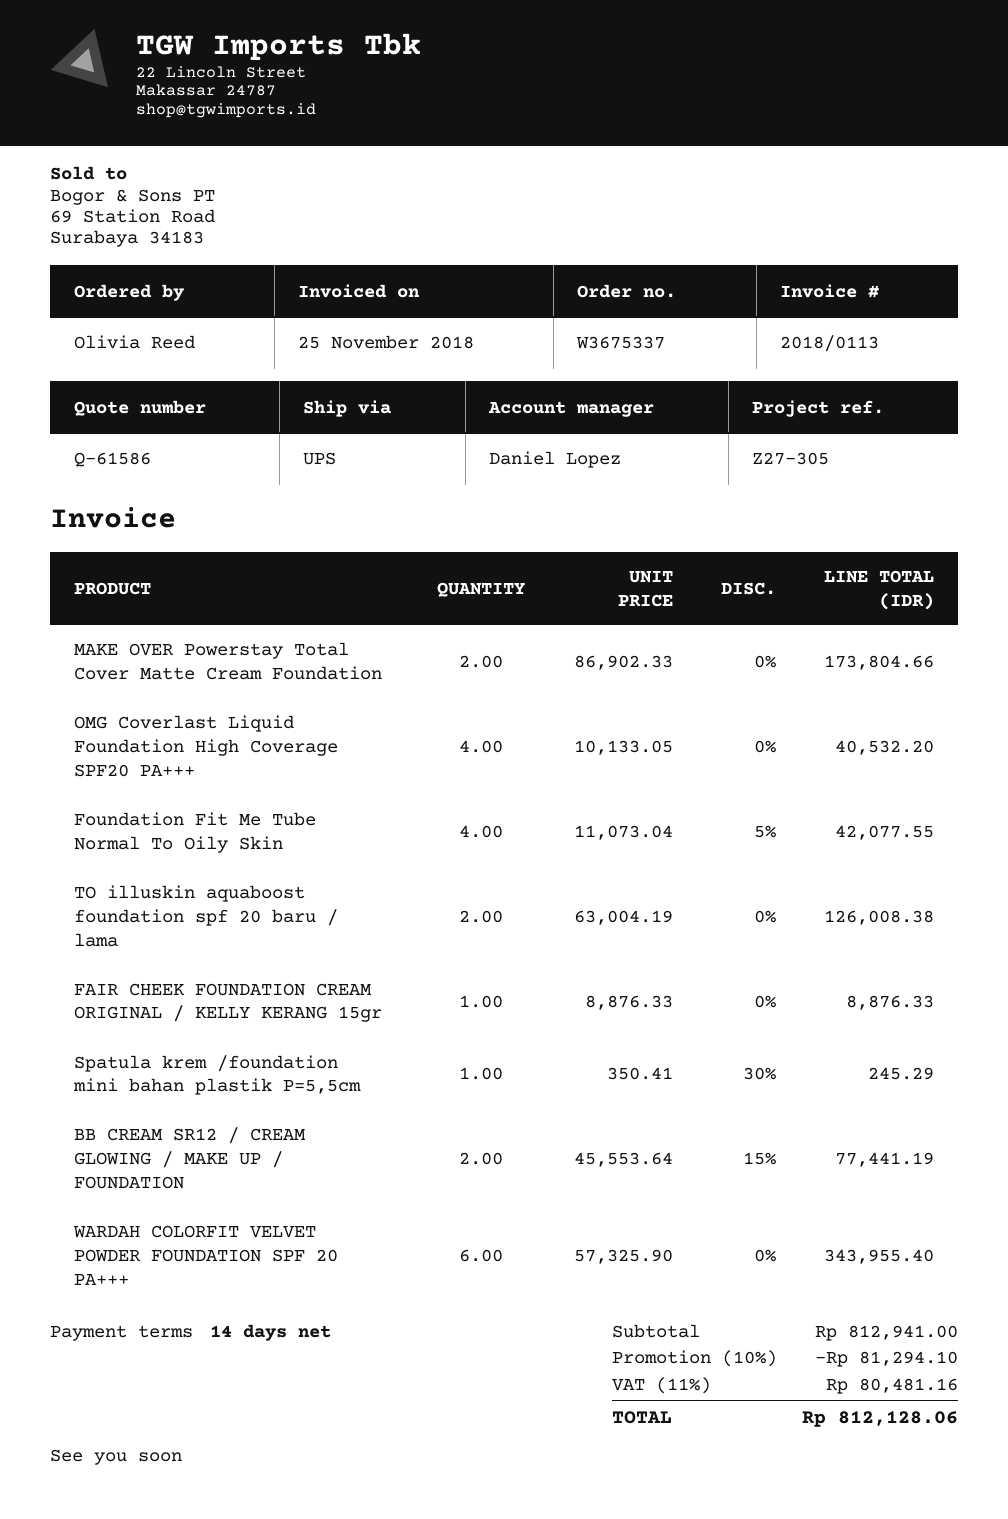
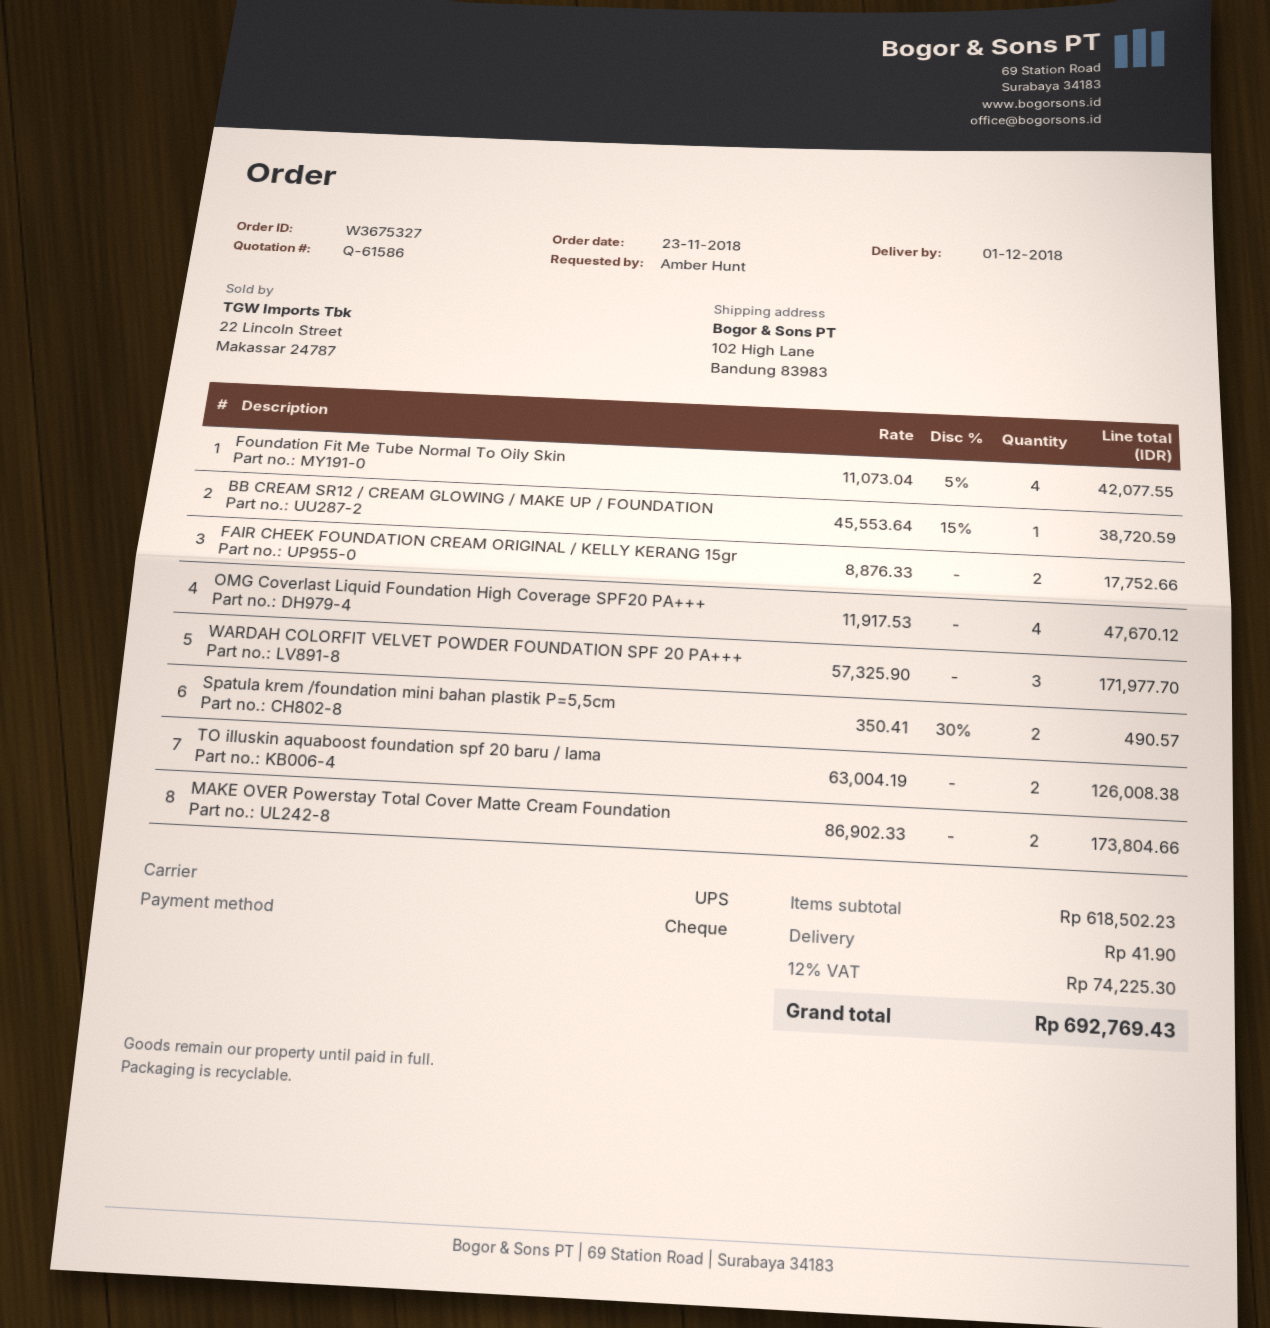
order number: W3675337 -> W3675327
ordered by: Olivia Reed -> Amber Hunt
OMG Coverlast Liquid Foundation High Coverage SPF20 PA+++: 4 x 10133.05 = 40532.20 -> 4 x 11917.53 = 47670.12
FAIR CHEEK FOUNDATION CREAM ORIGINAL / KELLY KERANG 15gr: 1 x 8876.33 = 8876.33 -> 2 x 8876.33 = 17752.66
Spatula krem /foundation mini bahan plastik P=5,5cm: 1 x 350.41 - 30% = 245.29 -> 2 x 350.41 - 30% = 490.57
BB CREAM SR12 / CREAM GLOWING / MAKE UP / FOUNDATION: 2 x 45553.64 - 15% = 77441.19 -> 1 x 45553.64 - 15% = 38720.59
WARDAH COLORFIT VELVET POWDER FOUNDATION SPF 20 PA+++: 6 x 57325.90 = 343955.40 -> 3 x 57325.90 = 171977.70
subtotal: 812941.00 -> 618502.23
discount: 10% = 81294.10 -> none
shipping: none -> 41.90
tax: 11% = 80481.16 -> 12% = 74225.30
total: 812128.06 -> 692769.43

